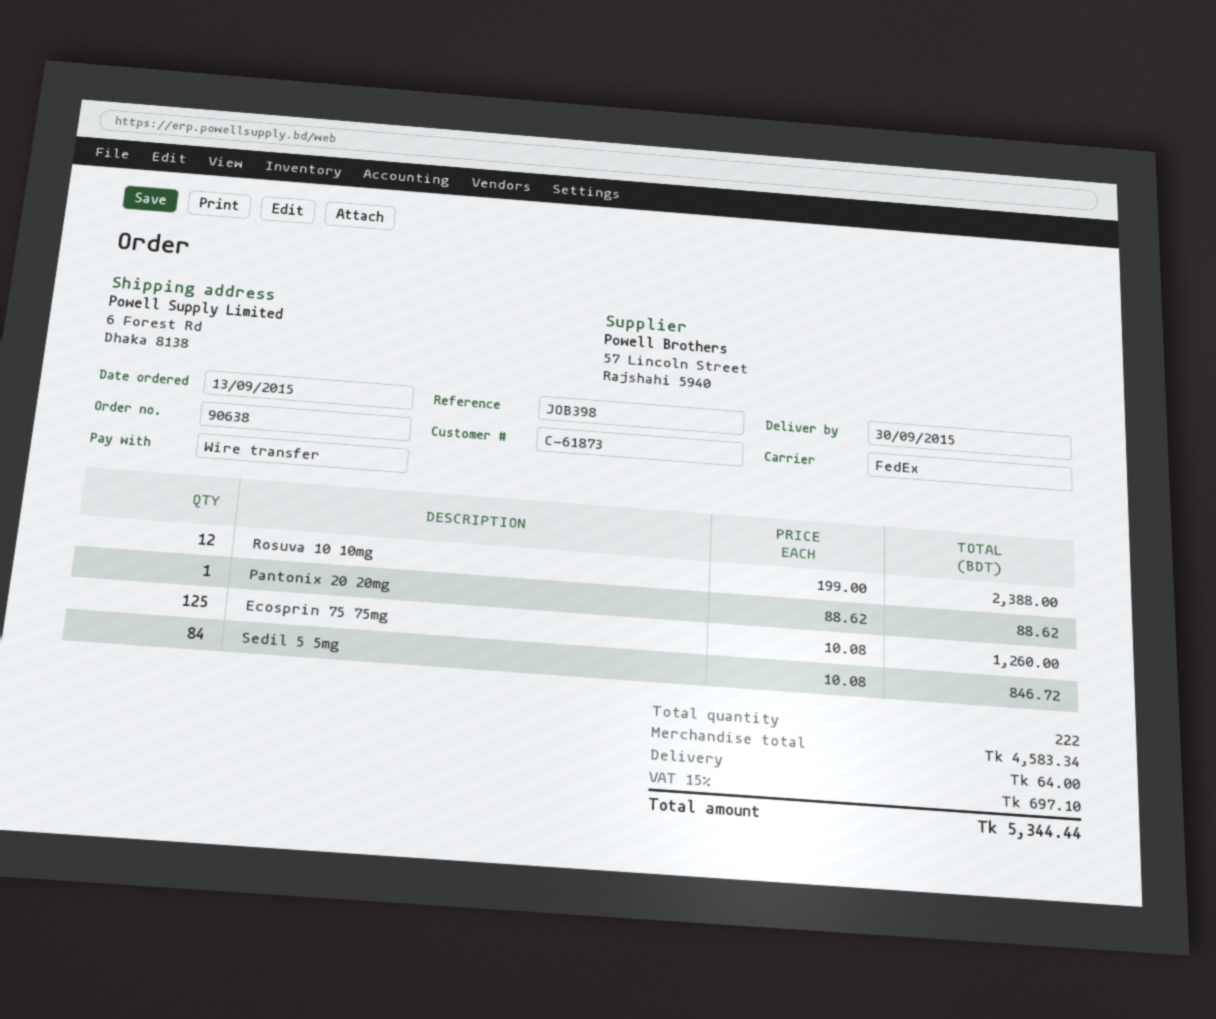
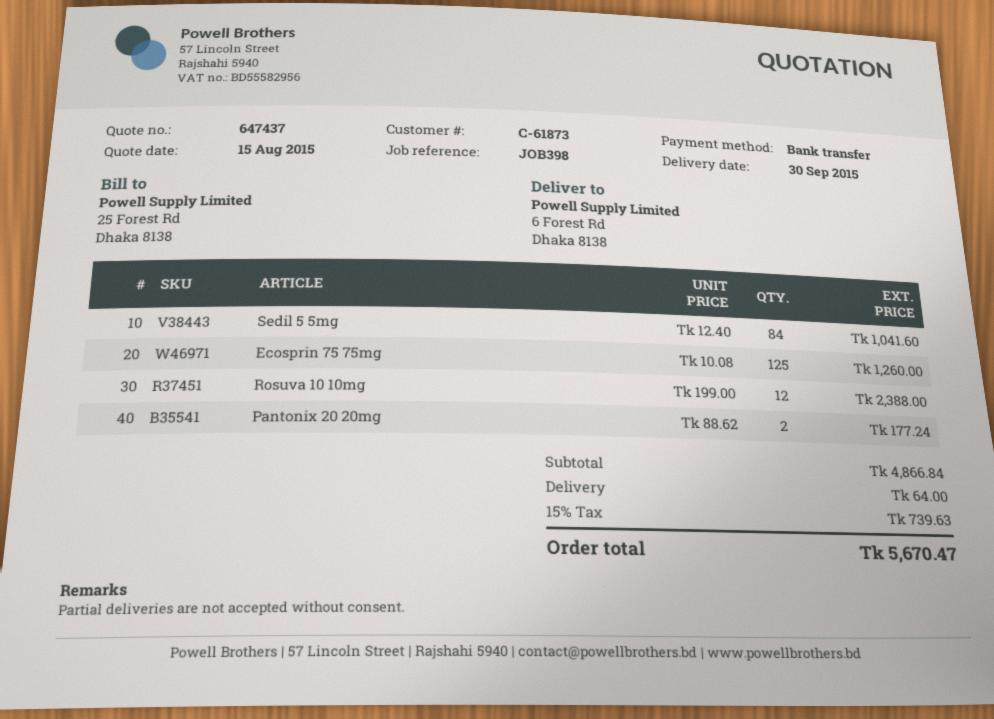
Pantonix 20 20mg: 1 x 88.62 = 88.62 -> 2 x 88.62 = 177.24
Sedil 5 5mg: 84 x 10.08 = 846.72 -> 84 x 12.40 = 1041.60
subtotal: 4583.34 -> 4866.84
tax: 15% = 697.10 -> 15% = 739.63
total: 5344.44 -> 5670.47

